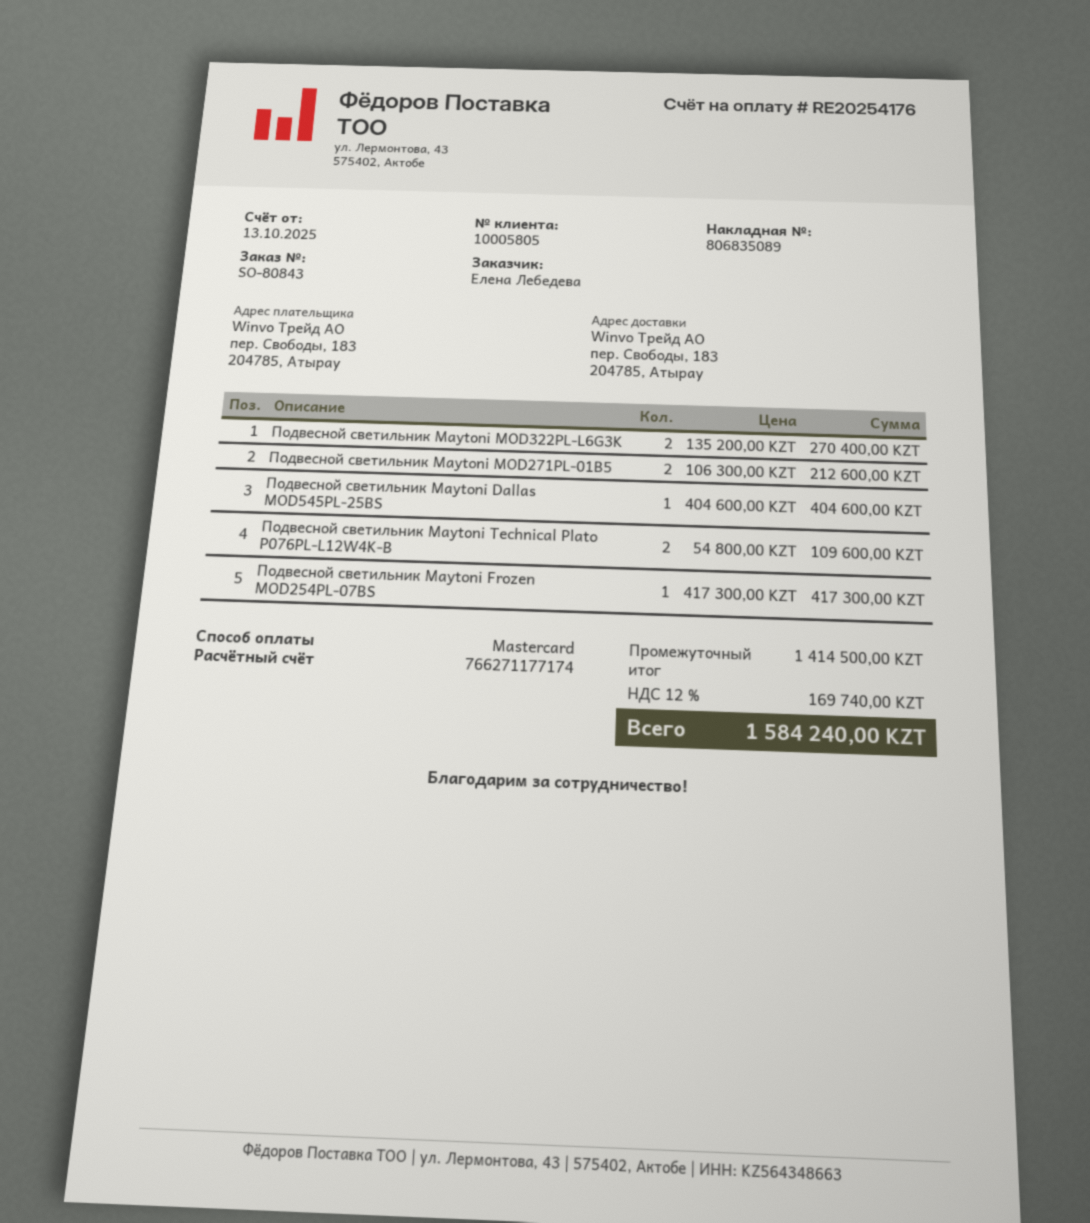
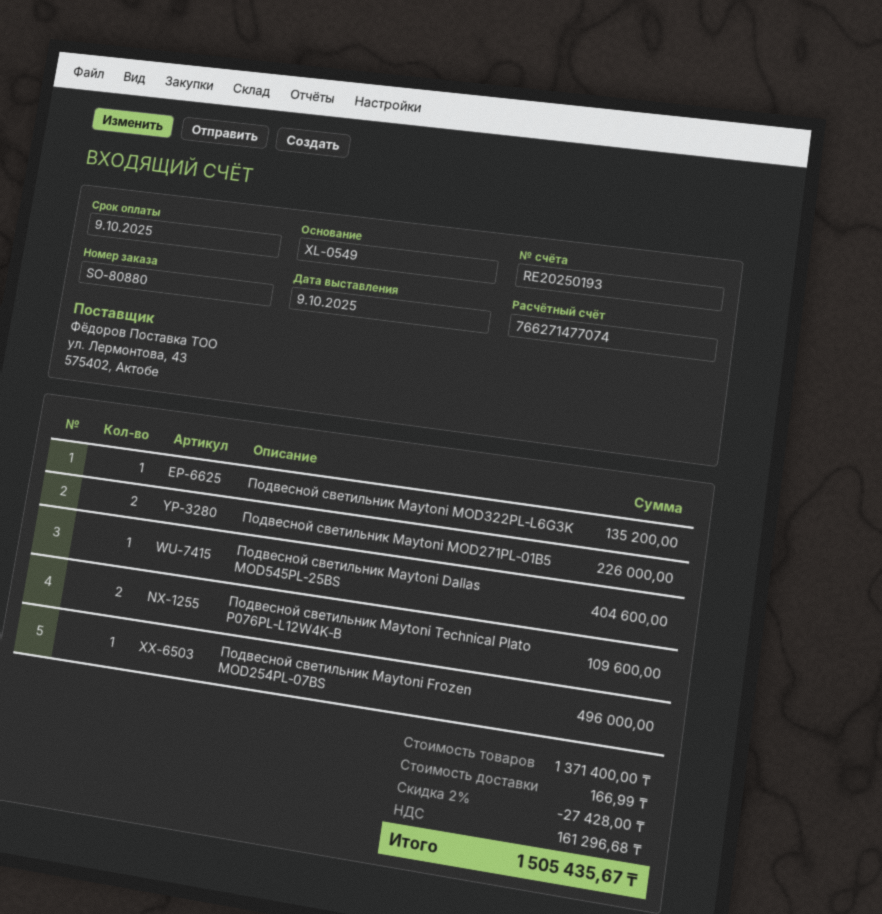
order number: SO-80843 -> SO-80880
invoice number: RE20254176 -> RE20250193
invoice date: 2025-10-13 -> 2025-10-09
bank account: 766271177174 -> 766271477074
Подвесной светильник Maytoni MOD322PL‑L6G3K: 2 for 270400.00 -> 1 for 135200.00
Подвесной светильник Maytoni MOD271PL‑01B5: 2 for 212600.00 -> 2 for 226000.00
Подвесной светильник Maytoni Frozen MOD254PL‑07BS: 1 for 417300.00 -> 1 for 496000.00
subtotal: 1414500.00 -> 1371400.00
discount: none -> 2% = 27428.00
shipping: none -> 166.99
tax: 169740.00 -> 161296.68
total: 1584240.00 -> 1505435.67

